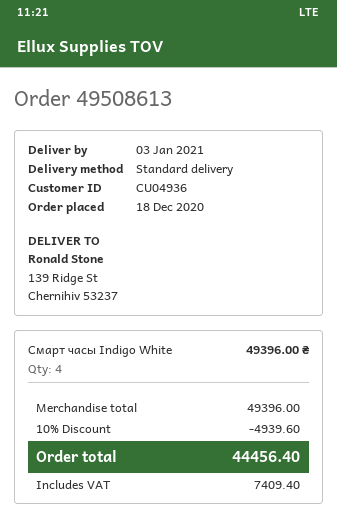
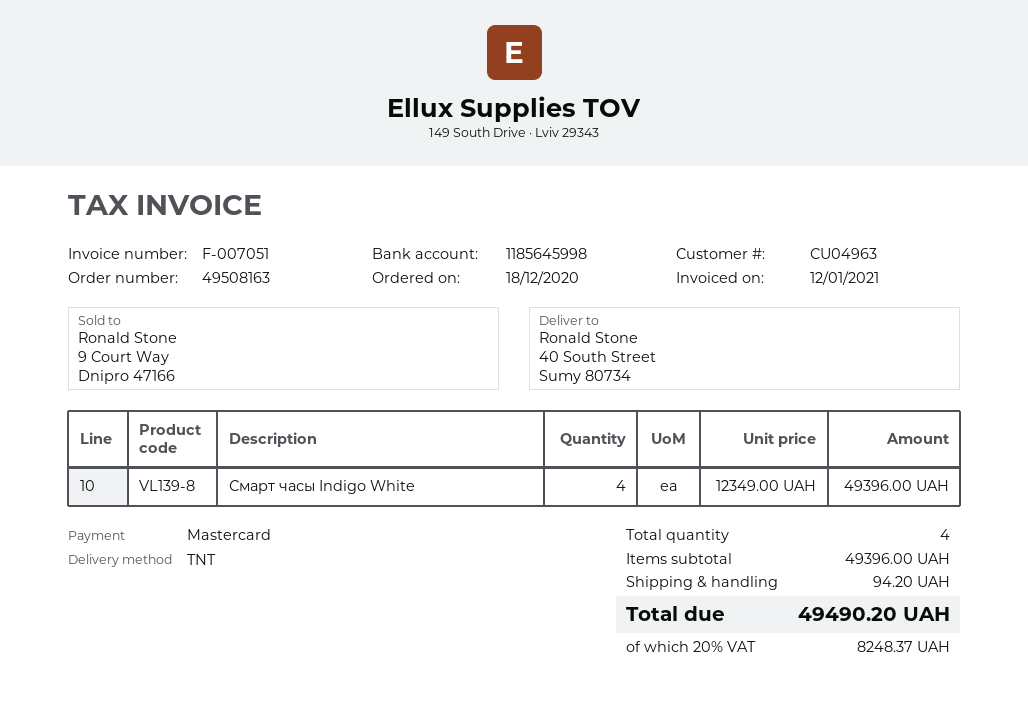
order number: 49508613 -> 49508163
customer number: CU04936 -> CU04963
shipping method: standard -> TNT
ship to: 139 Ridge St, Chernihiv 53237 -> 40 South Street, Sumy 80734
discount: 10% = 4939.60 -> none
shipping: none -> 94.20
tax: 7409.40 -> 8248.37
total: 44456.40 -> 49490.20

